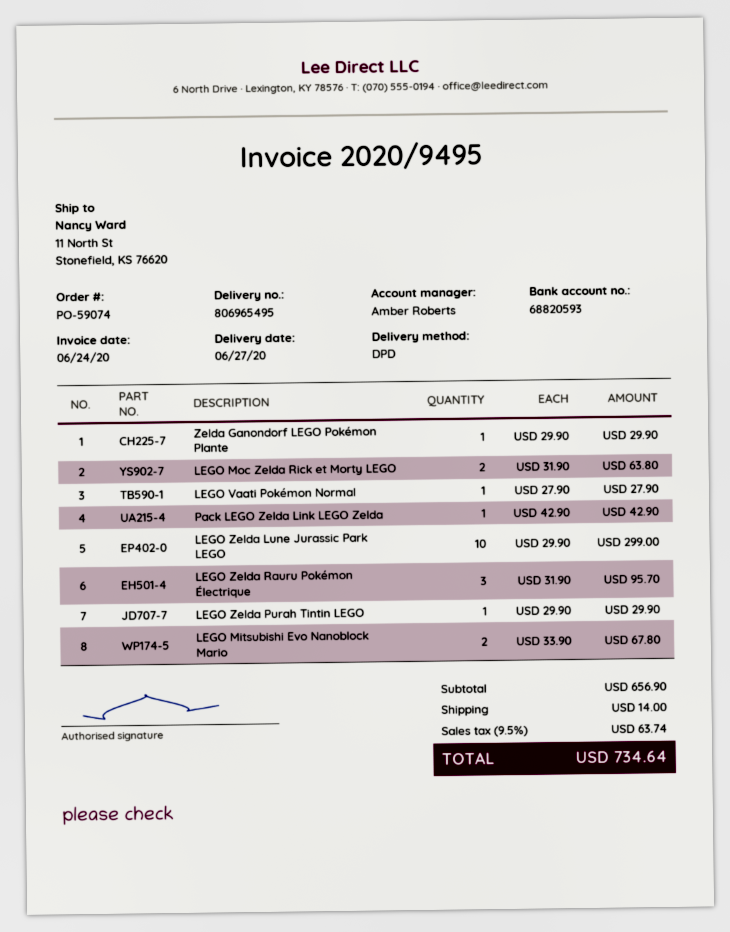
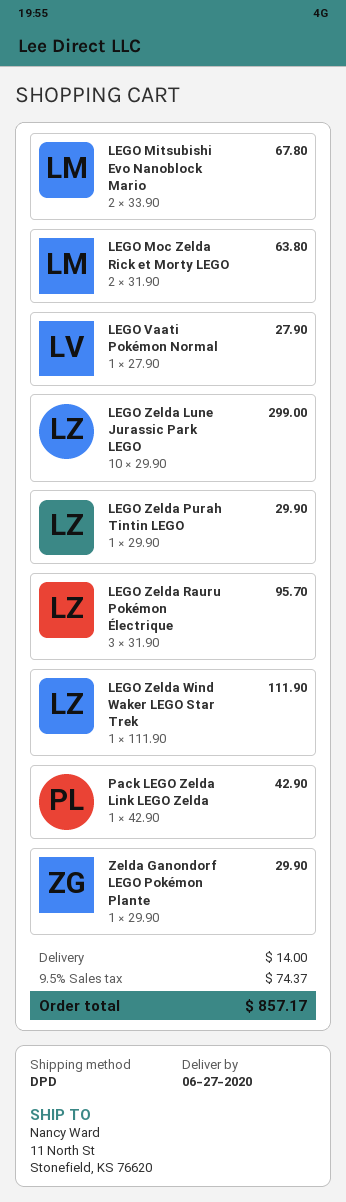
LEGO Zelda Wind Waker LEGO Star Trek: none -> 1 x 111.90 = 111.90
tax: 9.5% = 63.74 -> 9.5% = 74.37
total: 734.64 -> 857.17

